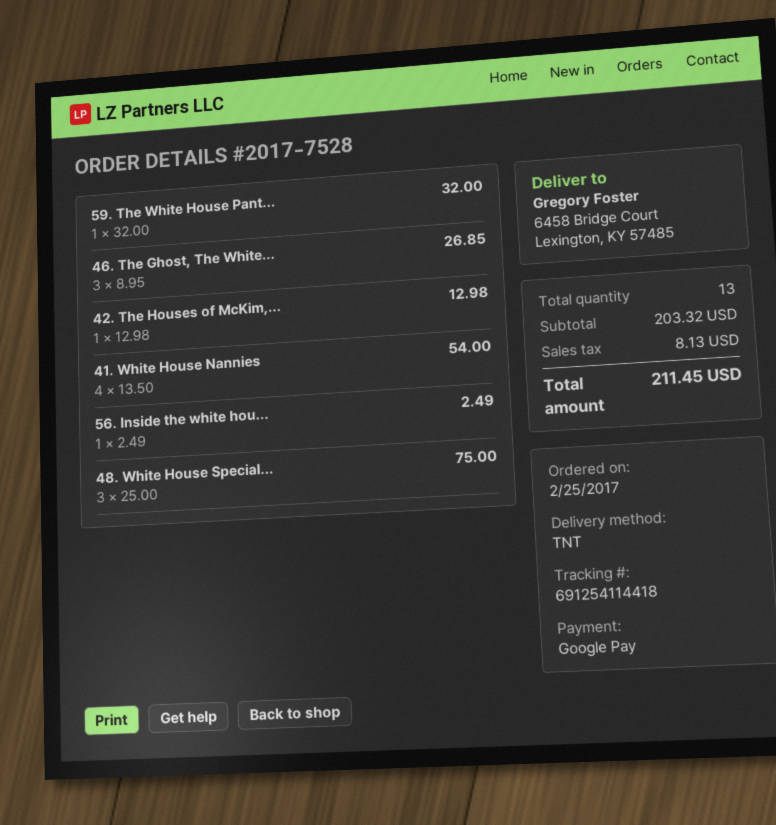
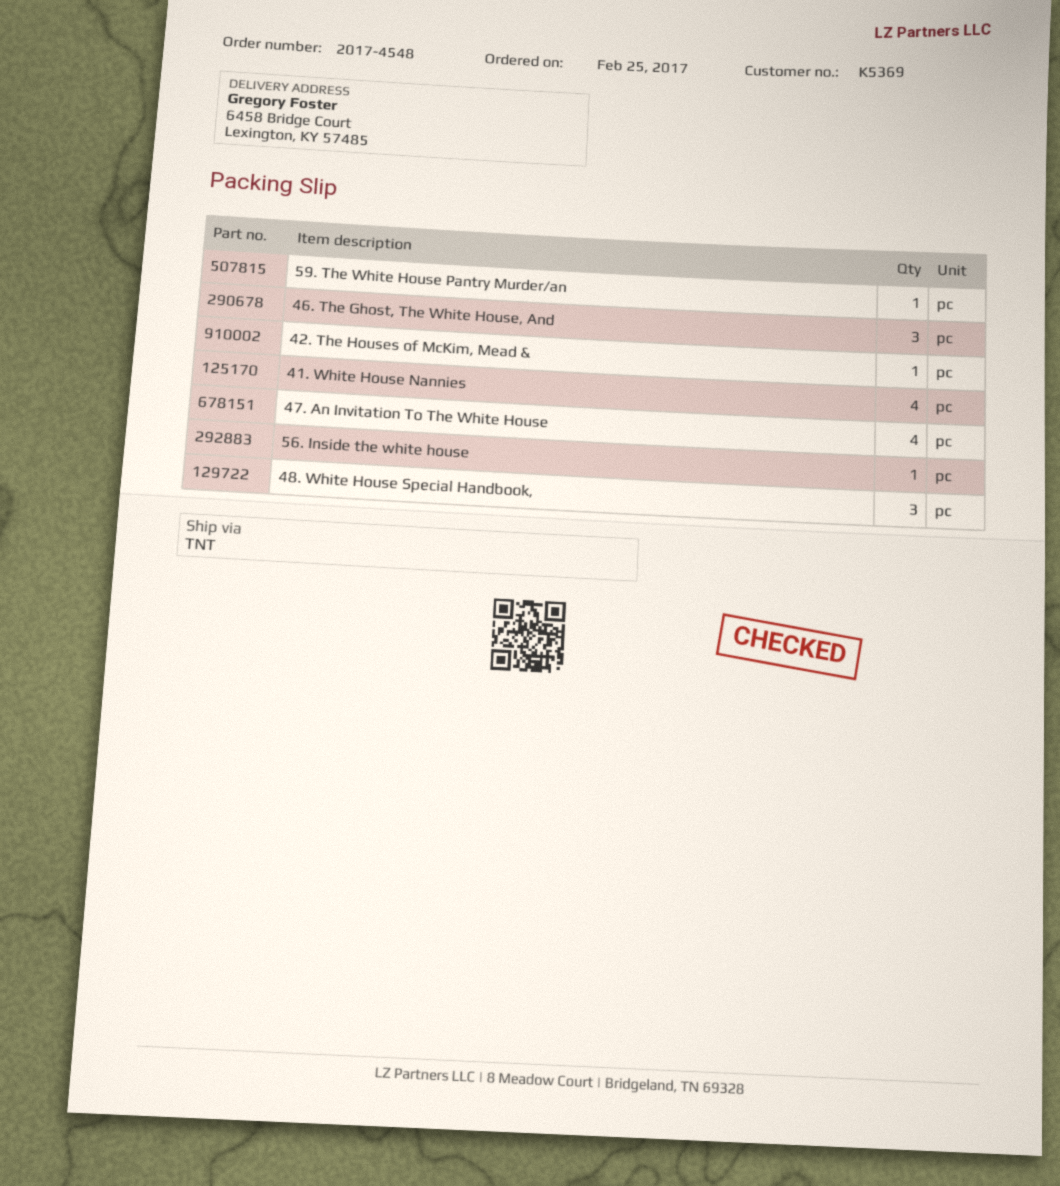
order number: 2017-7528 -> 2017-4548
47. An Invitation To The White House: none -> 4

